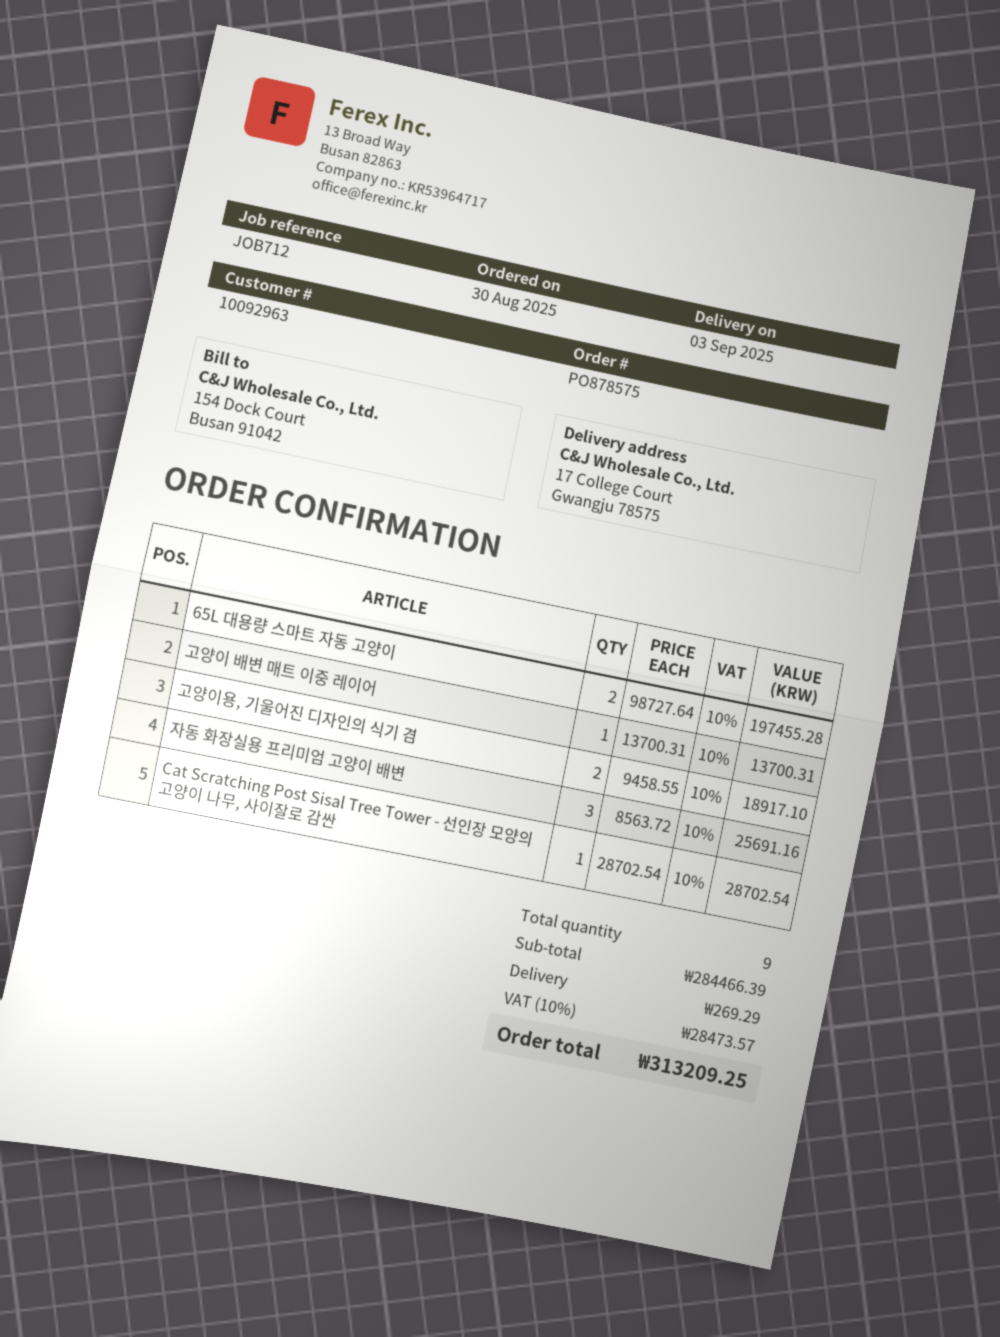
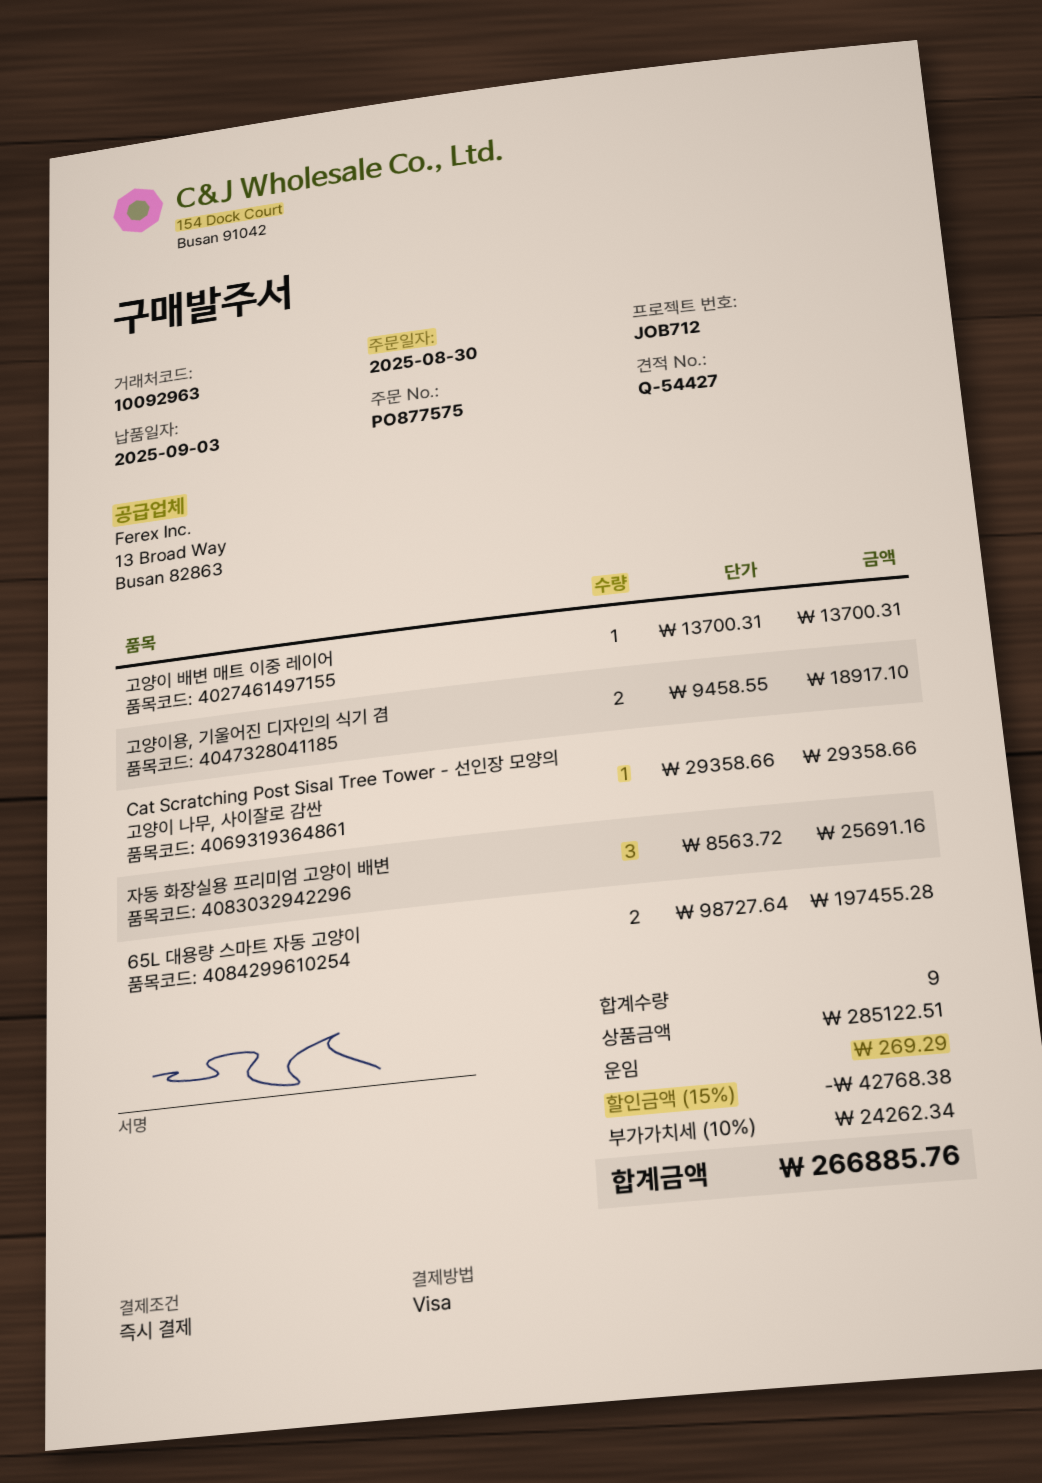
order number: PO878575 -> PO877575
Cat Scratching Post Sisal Tree Tower - 선인장 모양의 고양이 나무, 사이잘로 감싼: 1 x 28702.54 = 28702.54 -> 1 x 29358.66 = 29358.66
subtotal: 284466.39 -> 285122.51
discount: none -> 15% = 42768.38
tax: 10% = 28473.57 -> 10% = 24262.34
total: 313209.25 -> 266885.76

